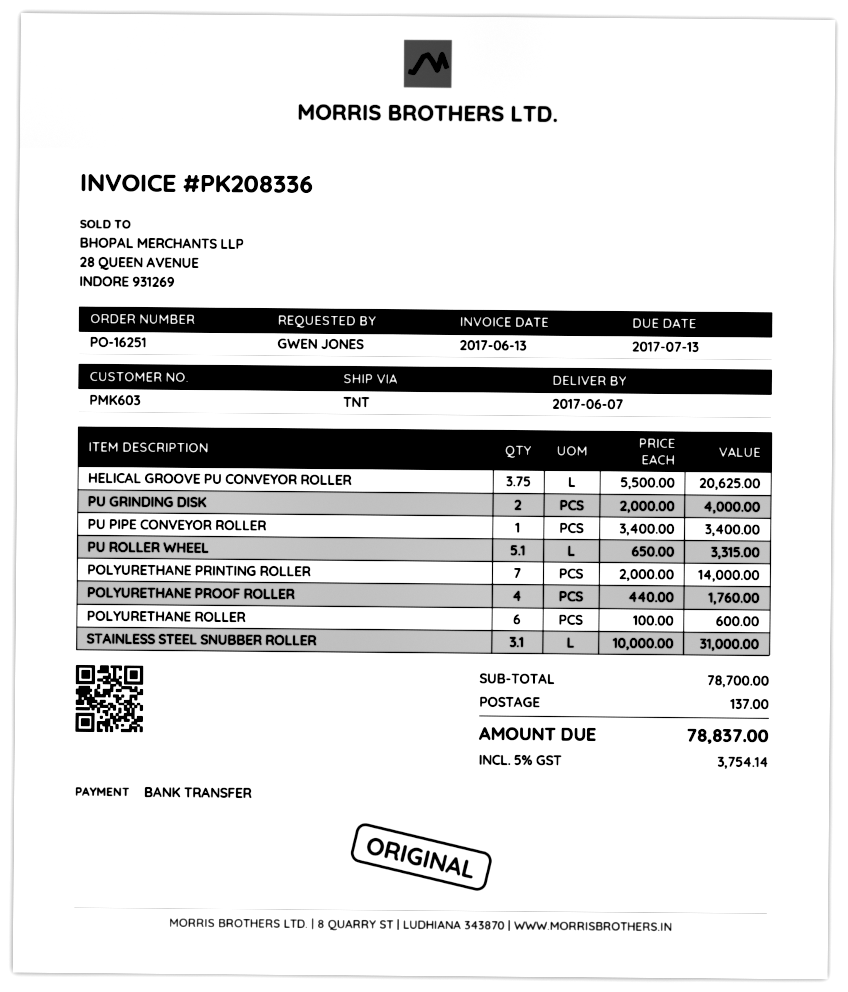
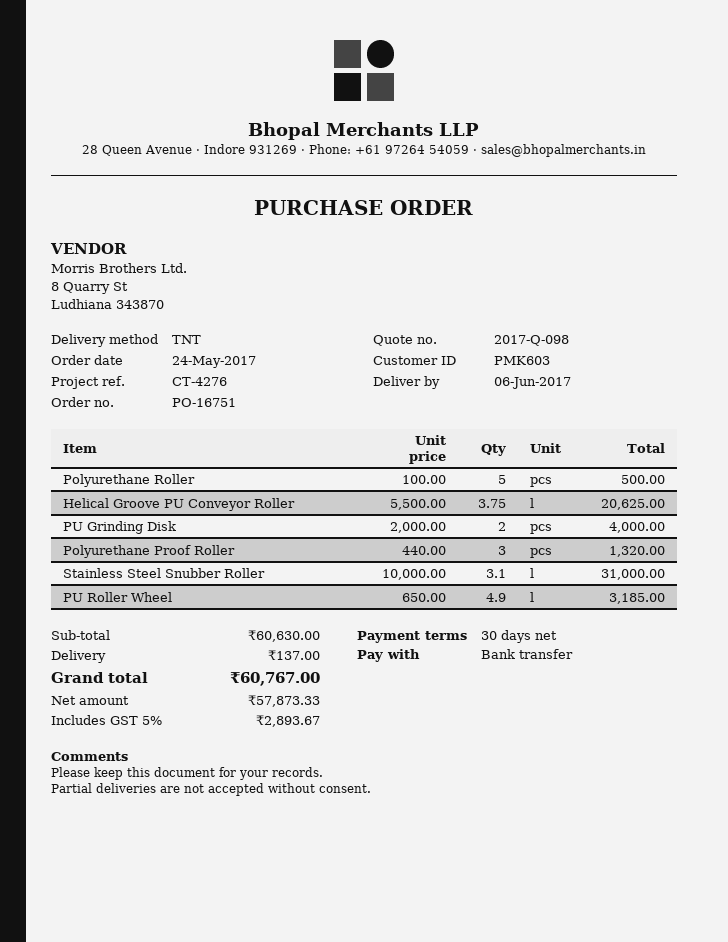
order number: PO-16251 -> PO-16751
delivery date: 2017-06-07 -> 2017-06-06
PU PIPE CONVEYOR ROLLER: 1 x 3400.00 = 3400.00 -> none
PU ROLLER WHEEL: 5.1 x 650.00 = 3315.00 -> 4.9 x 650.00 = 3185.00
POLYURETHANE PRINTING ROLLER: 7 x 2000.00 = 14000.00 -> none
POLYURETHANE PROOF ROLLER: 4 x 440.00 = 1760.00 -> 3 x 440.00 = 1320.00
POLYURETHANE ROLLER: 6 x 100.00 = 600.00 -> 5 x 100.00 = 500.00
subtotal: 78700.00 -> 60630.00
tax: 5% = 3754.14 -> 5% = 2893.67
total: 78837.00 -> 60767.00

